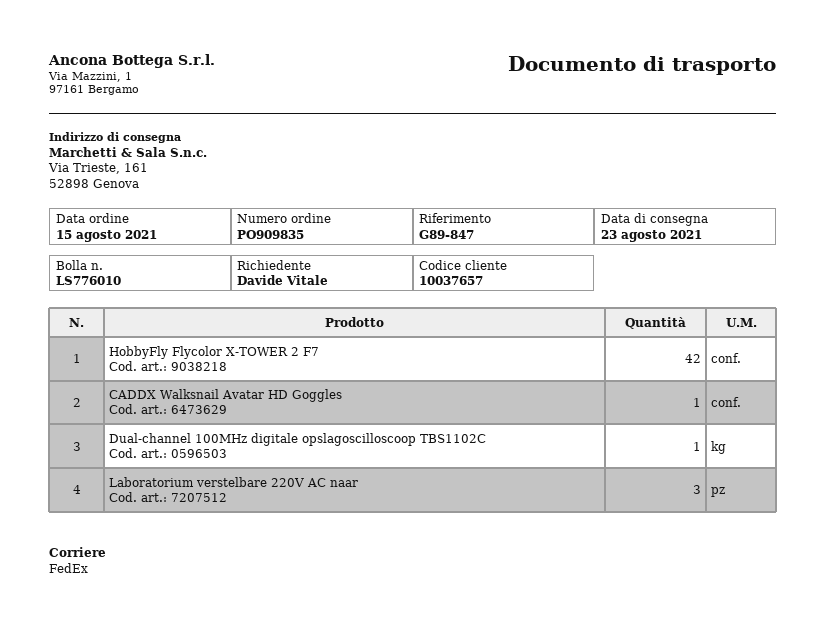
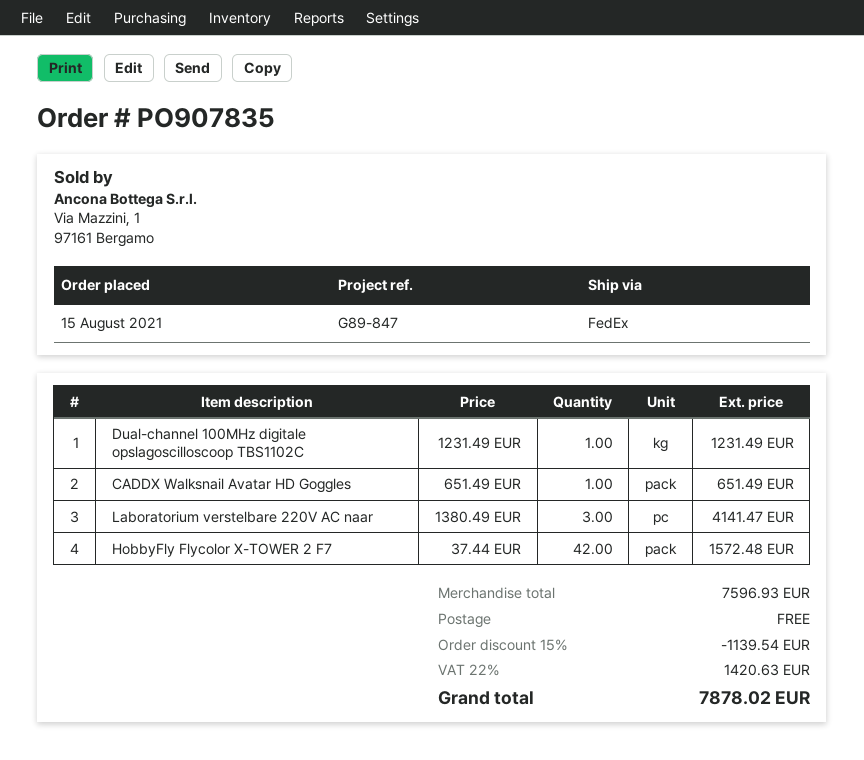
order number: PO909835 -> PO907835

